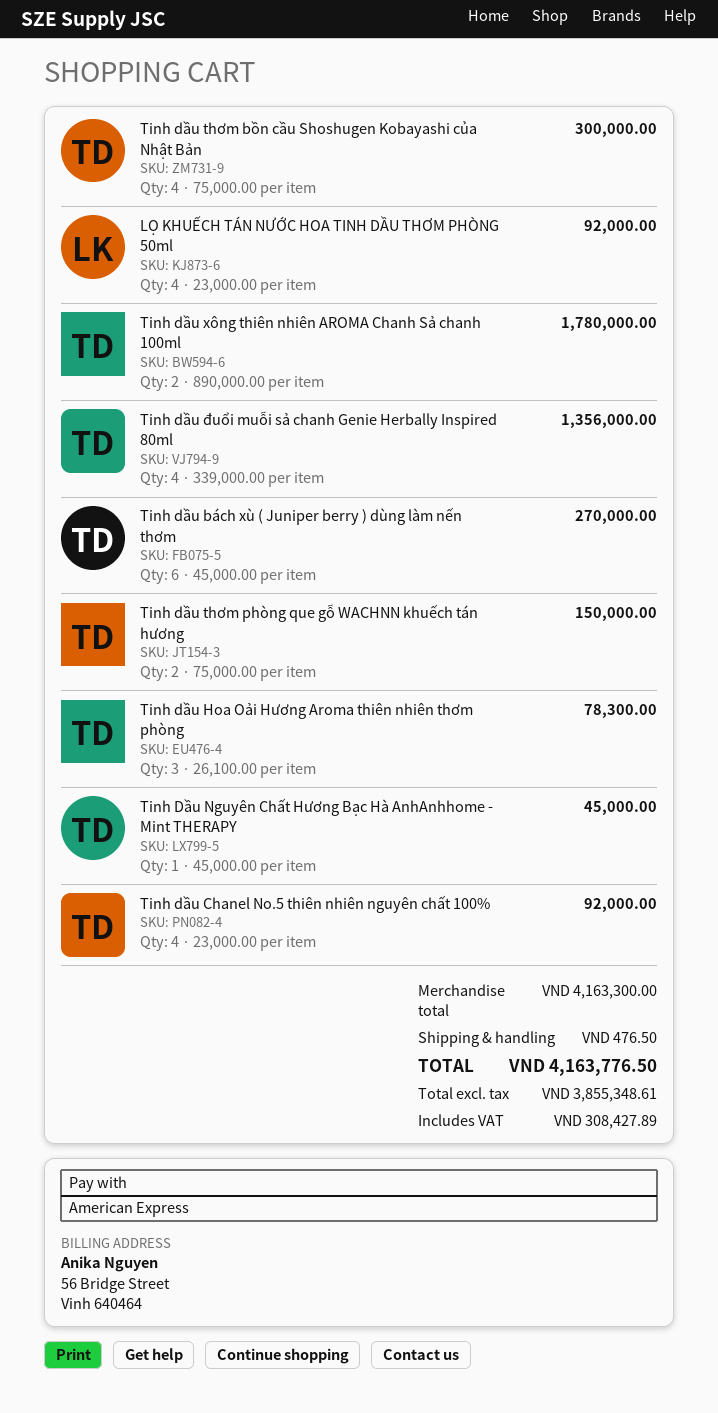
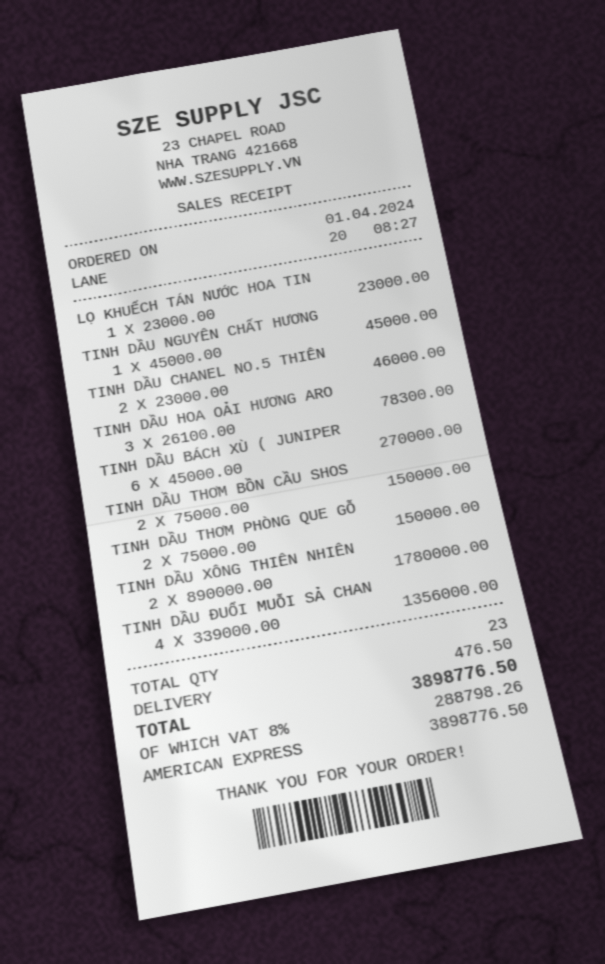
Tinh dầu thơm bồn cầu Shoshugen Kobayashi của Nhật Bản: 4 x 75000.00 = 300000.00 -> 2 x 75000.00 = 150000.00
LỌ KHUẾCH TÁN NƯỚC HOA TINH DẦU THƠM PHÒNG 50ml: 4 x 23000.00 = 92000.00 -> 1 x 23000.00 = 23000.00
Tinh dầu Chanel No.5 thiên nhiên nguyên chất 100%: 4 x 23000.00 = 92000.00 -> 2 x 23000.00 = 46000.00
tax: 308427.89 -> 288798.26
total: 4163776.50 -> 3898776.50

